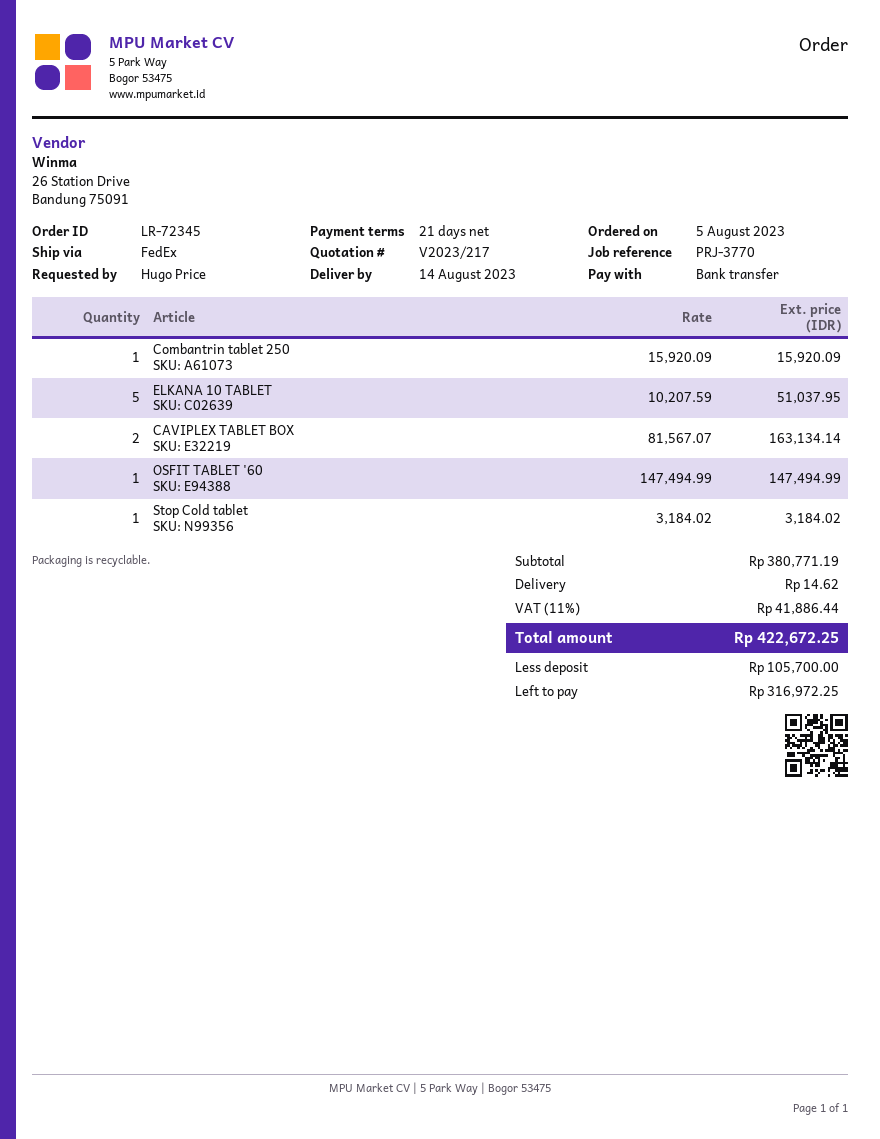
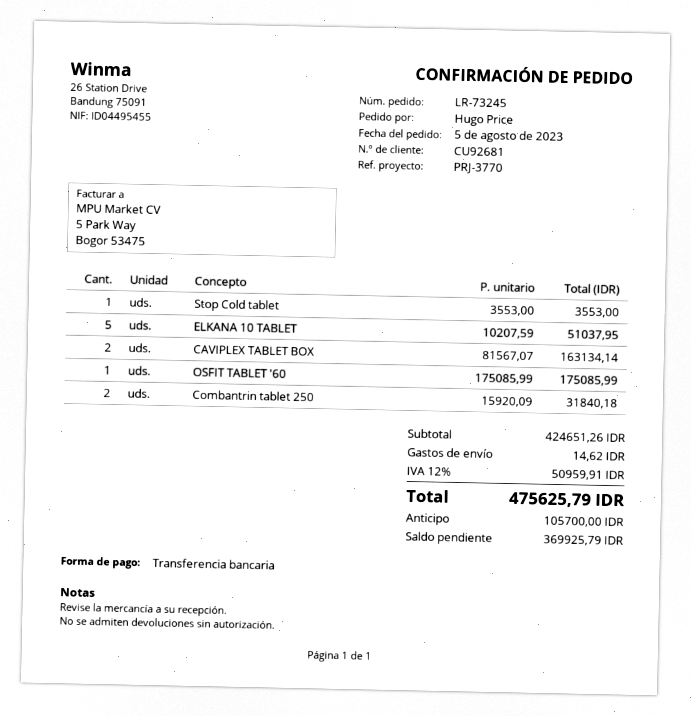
order number: LR-72345 -> LR-73245
Combantrin tablet 250: 1 x 15920.09 = 15920.09 -> 2 x 15920.09 = 31840.18
OSFIT TABLET '60: 1 x 147494.99 = 147494.99 -> 1 x 175085.99 = 175085.99
Stop Cold tablet: 1 x 3184.02 = 3184.02 -> 1 x 3553.00 = 3553.00
subtotal: 380771.19 -> 424651.26
tax: 11% = 41886.44 -> 12% = 50959.91
total: 422672.25 -> 475625.79
balance: 316972.25 -> 369925.79

